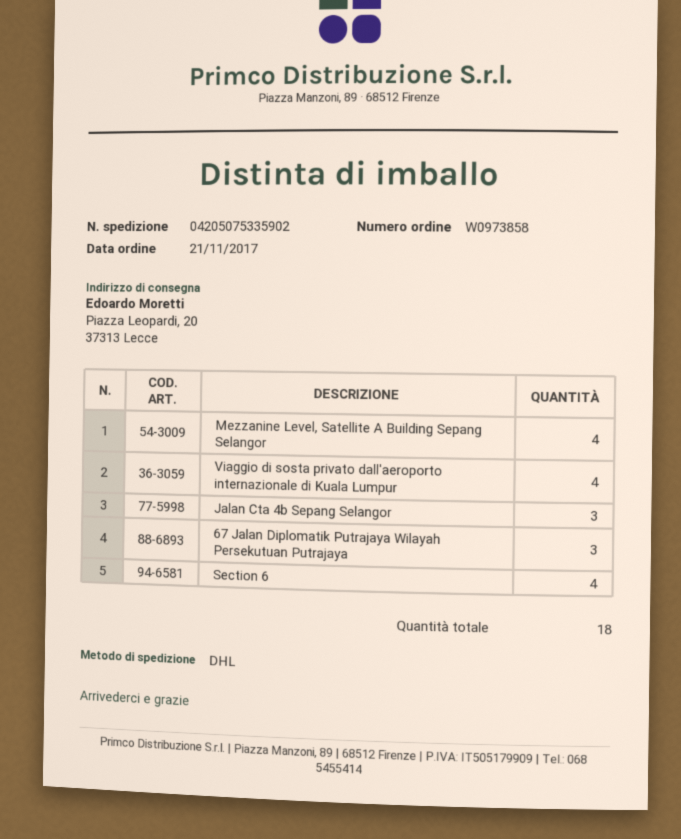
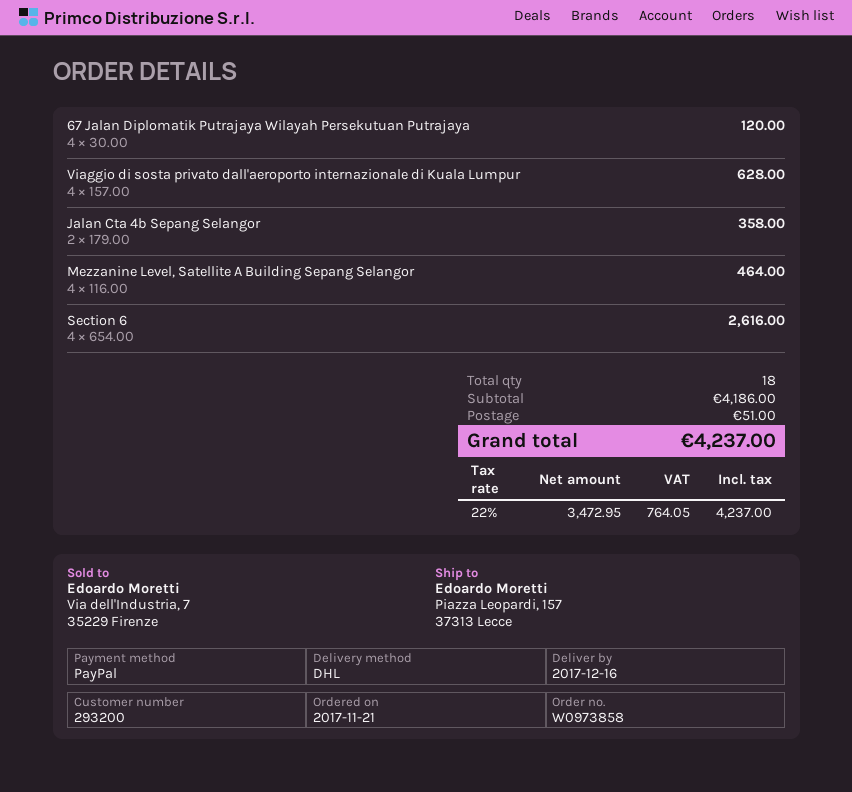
ship to: Piazza Leopardi, 20, 37313 Lecce -> Piazza Leopardi, 157, 37313 Lecce
Jalan Cta 4b Sepang Selangor: 3 -> 2
67 Jalan Diplomatik Putrajaya Wilayah Persekutuan Putrajaya: 3 -> 4

